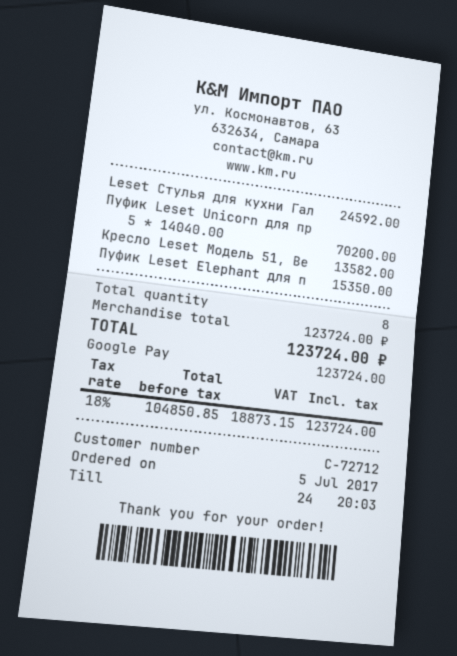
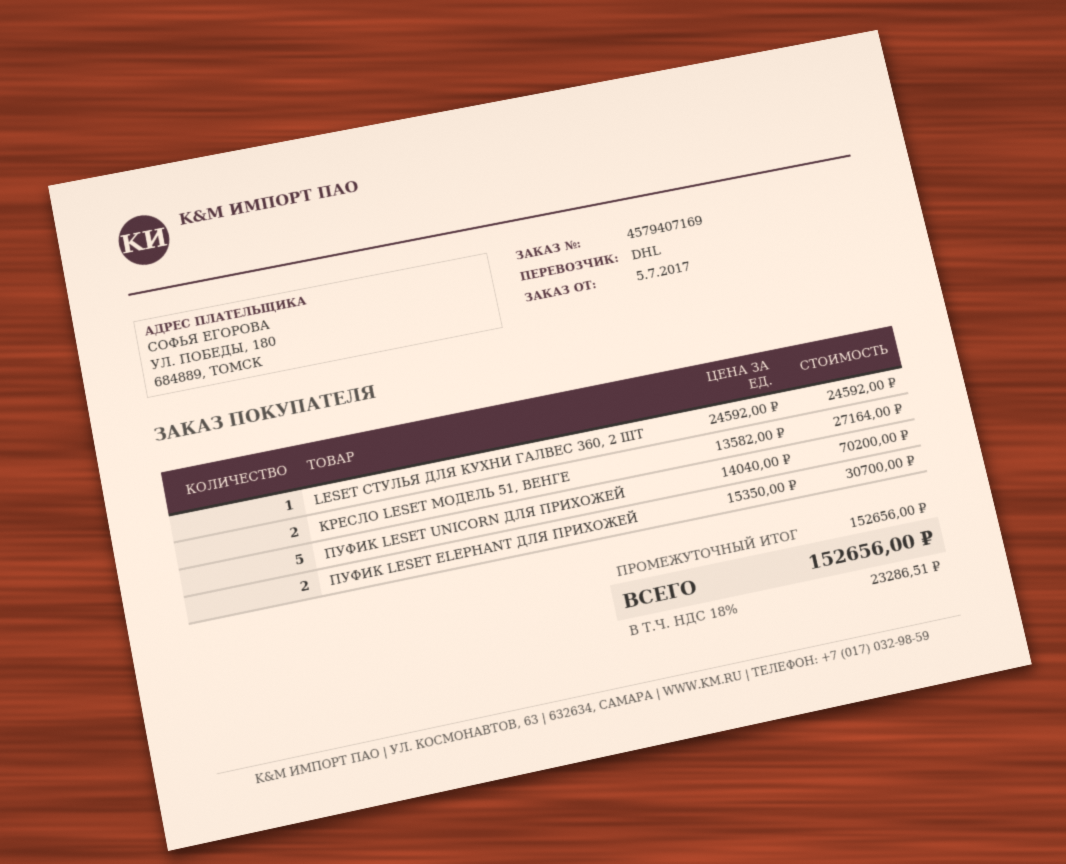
Кресло Leset Модель 51, Ве: 1 x 13582.00 = 13582.00 -> 2 x 13582.00 = 27164.00
Пуфик Leset Elephant для п: 1 x 15350.00 = 15350.00 -> 2 x 15350.00 = 30700.00
subtotal: 123724.00 -> 152656.00
tax: 18% = 18873.15 -> 18% = 23286.51
total: 123724.00 -> 152656.00

